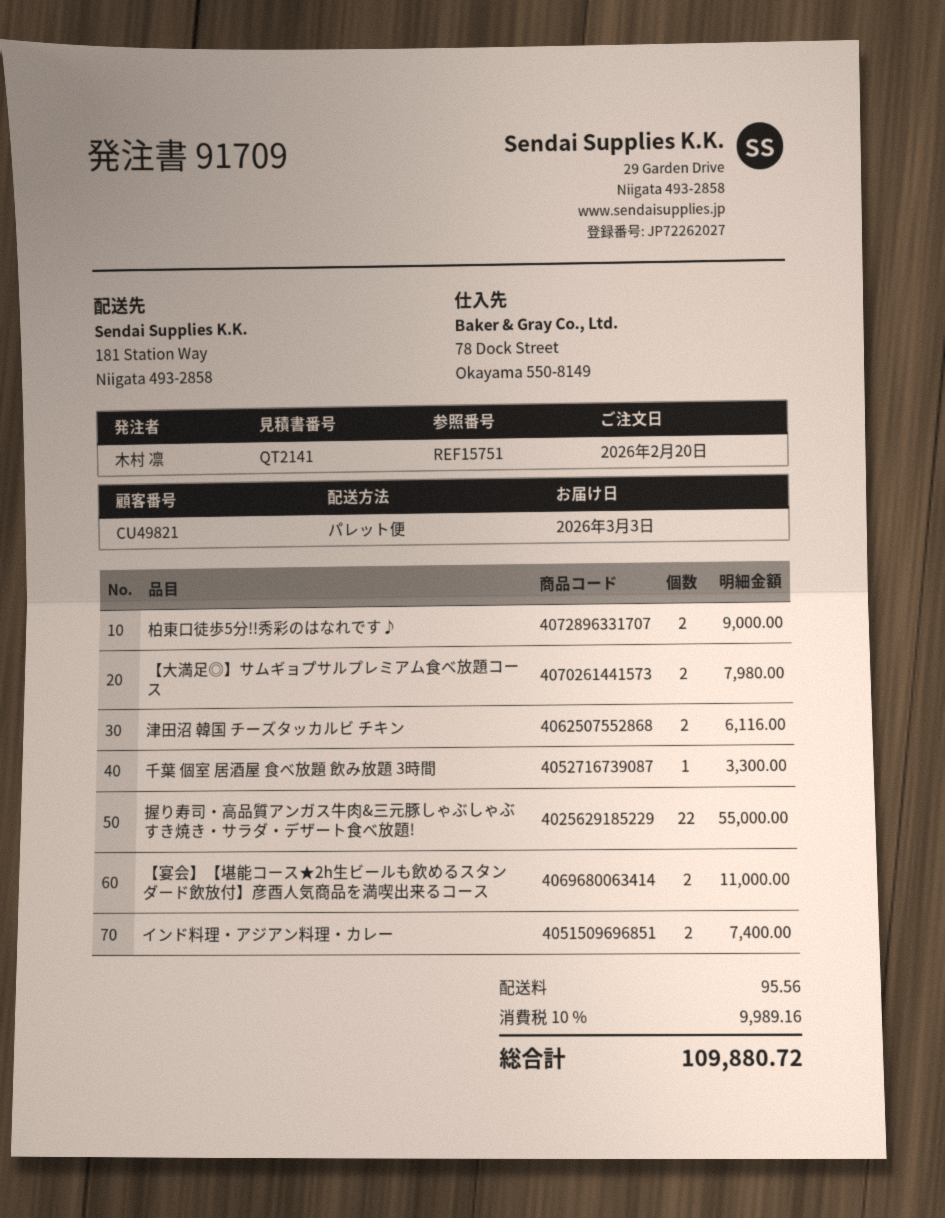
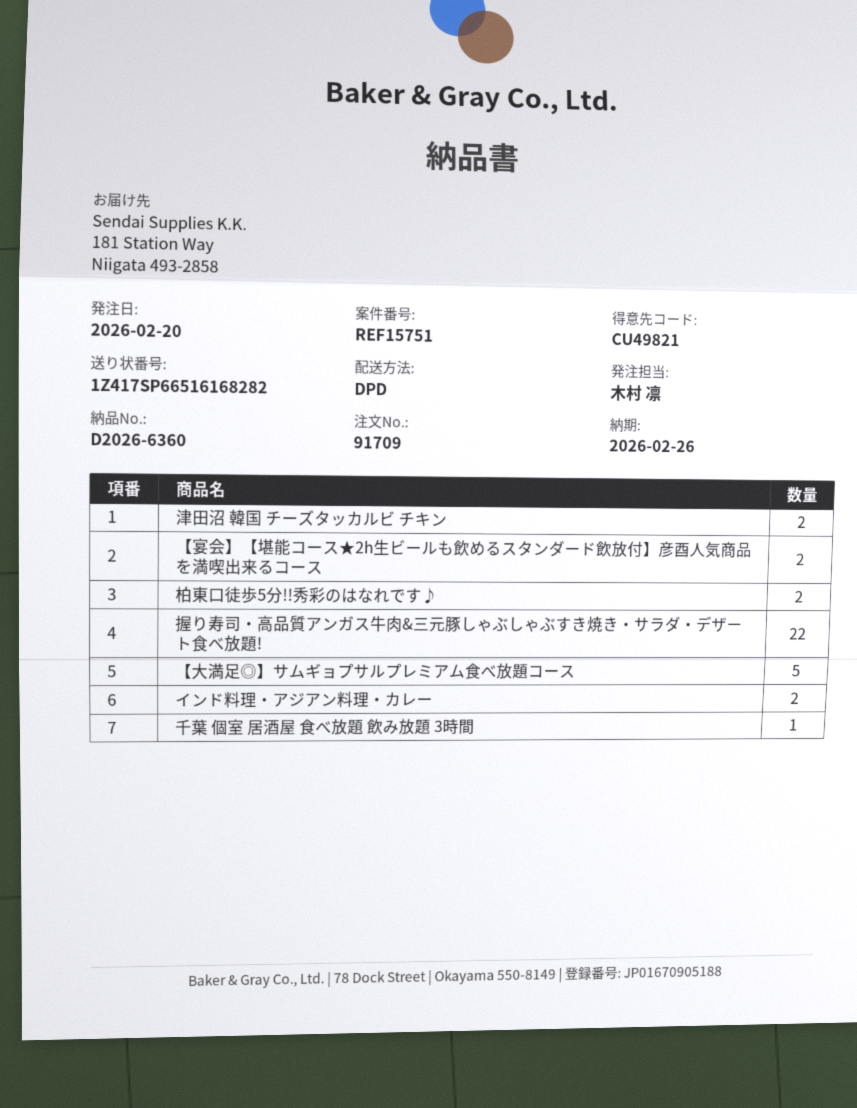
delivery date: 2026-03-03 -> 2026-02-26
shipping method: pallet freight -> DPD
【大満足◎】サムギョプサルプレミアム食べ放題コース: 2 -> 5

